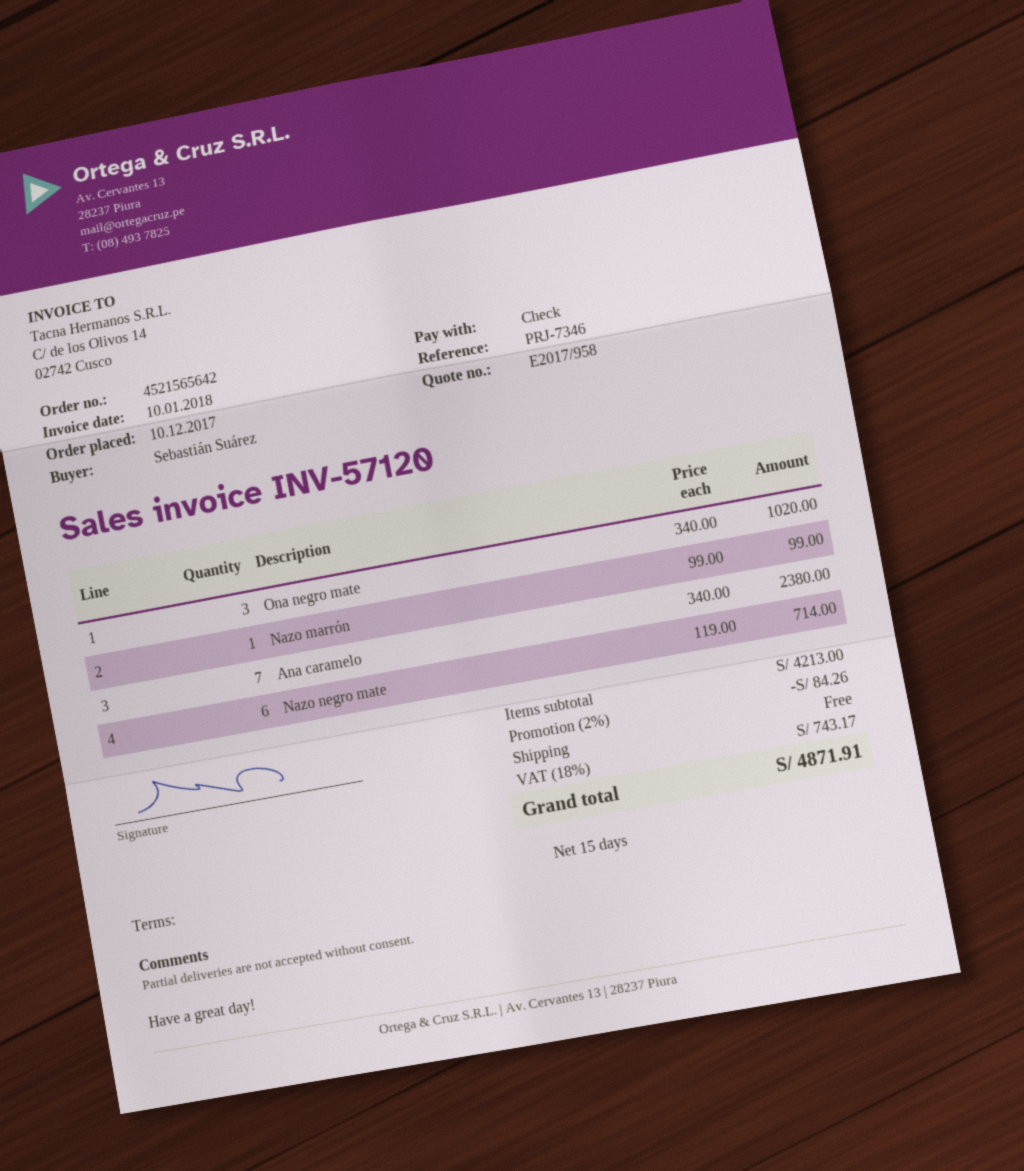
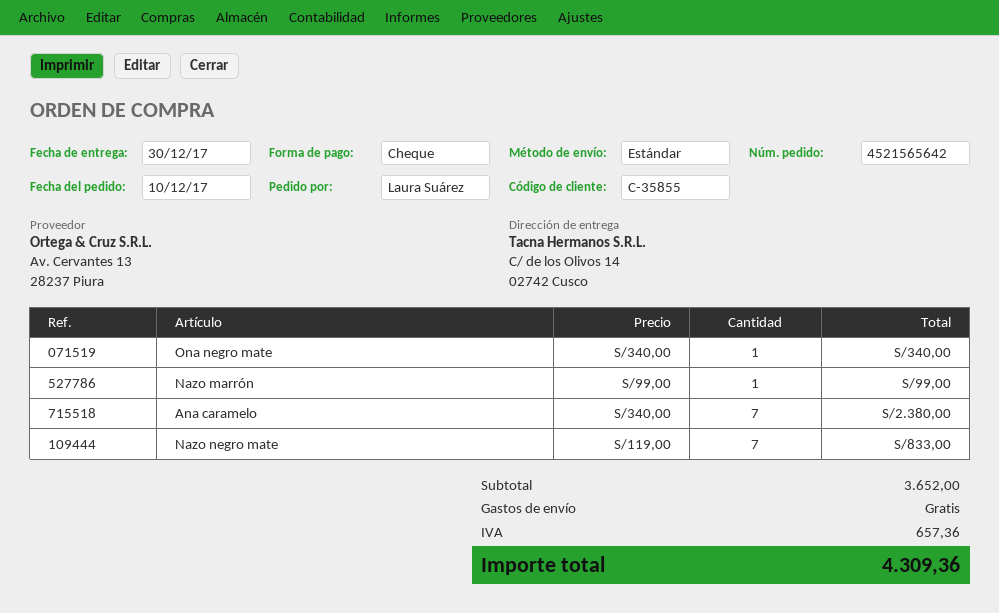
ordered by: Sebastián Suárez -> Laura Suárez
Ona negro mate: 3 x 340.00 = 1020.00 -> 1 x 340.00 = 340.00
Nazo negro mate: 6 x 119.00 = 714.00 -> 7 x 119.00 = 833.00
subtotal: 4213.00 -> 3652.00
discount: 2% = 84.26 -> none
tax: 743.17 -> 657.36
total: 4871.91 -> 4309.36

